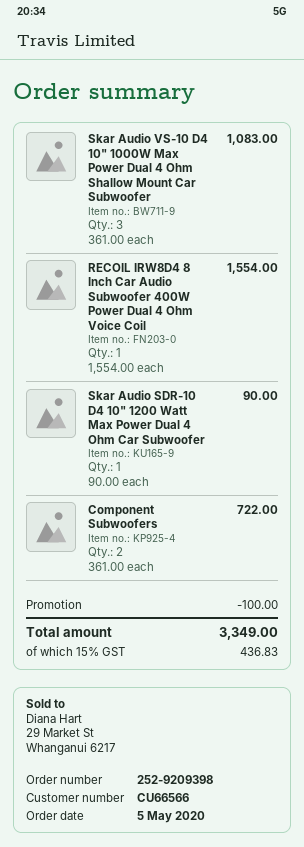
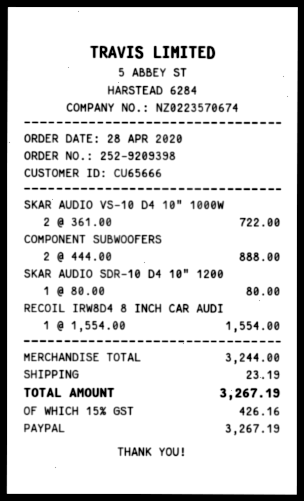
order date: 2020-05-05 -> 2020-04-28
customer number: CU66566 -> CU65666
Skar Audio VS-10 D4 10" 1000W Max Power Dual 4 Ohm Shallow Mount Car Subwoofer: 3 x 361.00 = 1083.00 -> 2 x 361.00 = 722.00
Skar Audio SDR-10 D4 10" 1200 Watt Max Power Dual 4 Ohm Car Subwoofer: 1 x 90.00 = 90.00 -> 1 x 80.00 = 80.00
Component Subwoofers: 2 x 361.00 = 722.00 -> 2 x 444.00 = 888.00
discount: 100.00 -> none
shipping: none -> 23.19
tax: 15% = 436.83 -> 15% = 426.16
total: 3349.00 -> 3267.19

